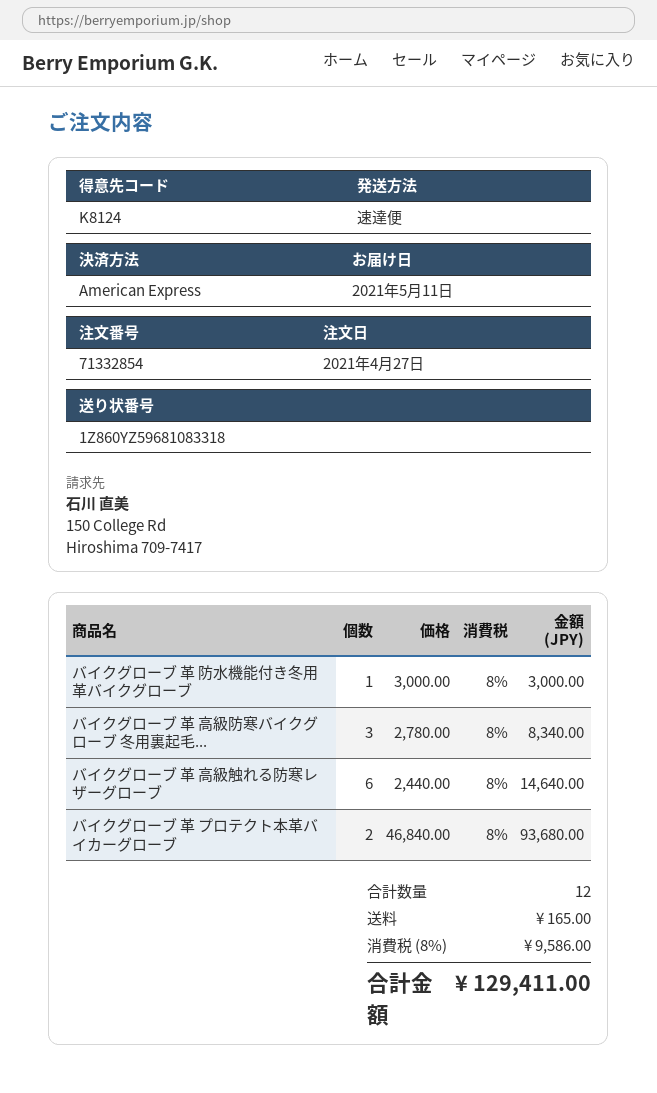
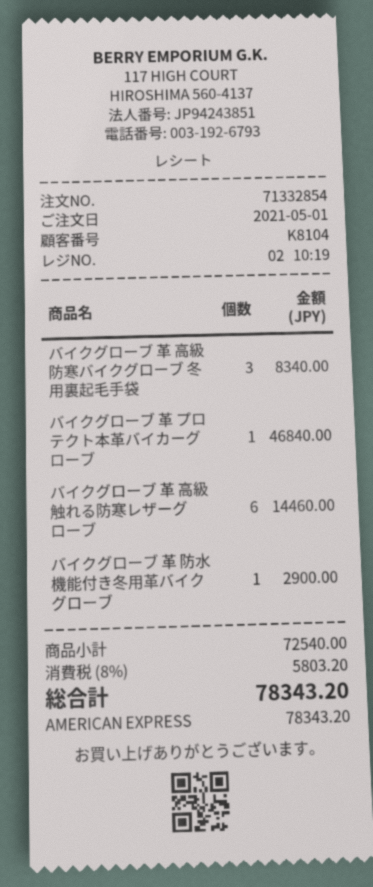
order date: 2021-04-27 -> 2021-05-01
customer number: K8124 -> K8104
バイクグローブ 革 防水機能付き冬用革バイクグローブ: 1 for 3000.00 -> 1 for 2900.00
バイクグローブ 革 高級触れる防寒レザーグローブ: 6 for 14640.00 -> 6 for 14460.00
バイクグローブ 革 プロテクト本革バイカーグローブ: 2 for 93680.00 -> 1 for 46840.00
shipping: 165.00 -> none
tax: 8% = 9586.00 -> 8% = 5803.20
total: 129411.00 -> 78343.20

